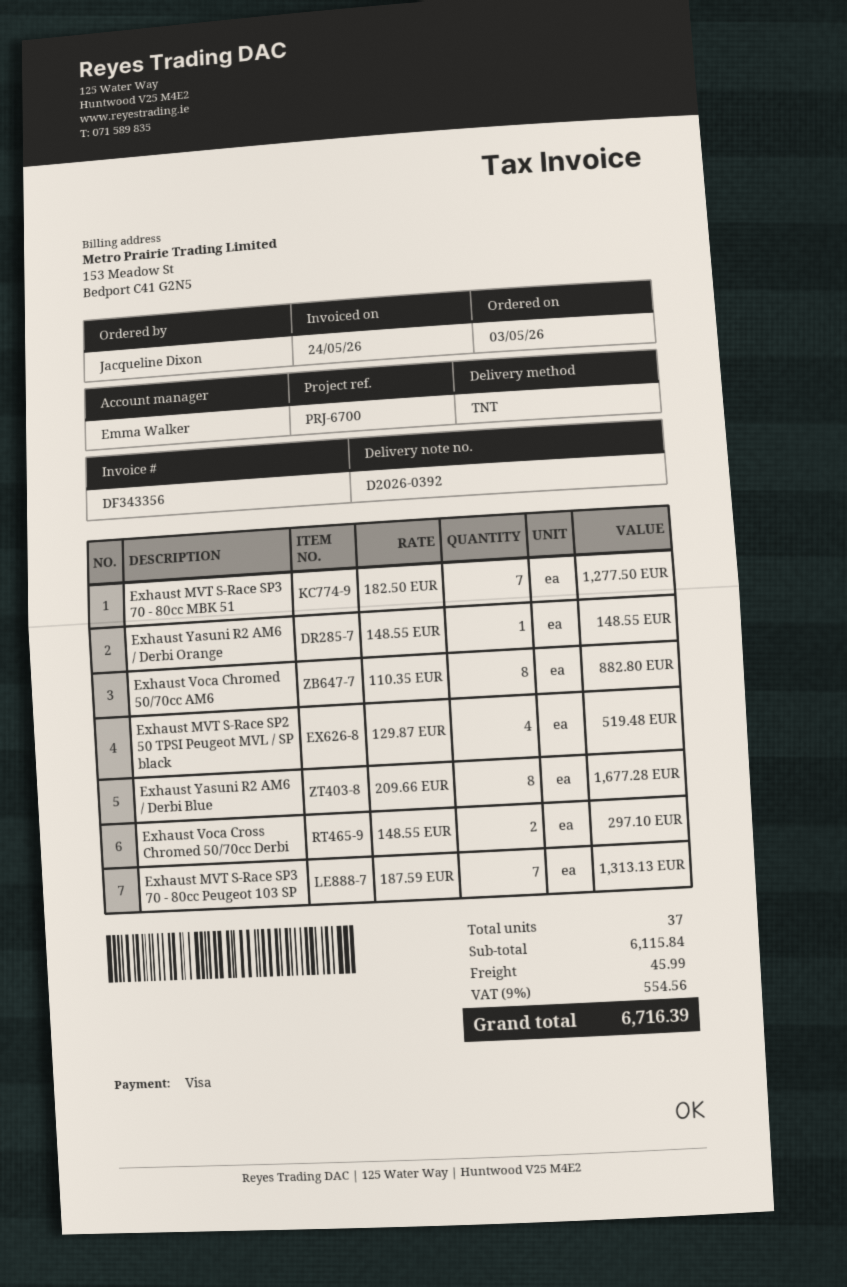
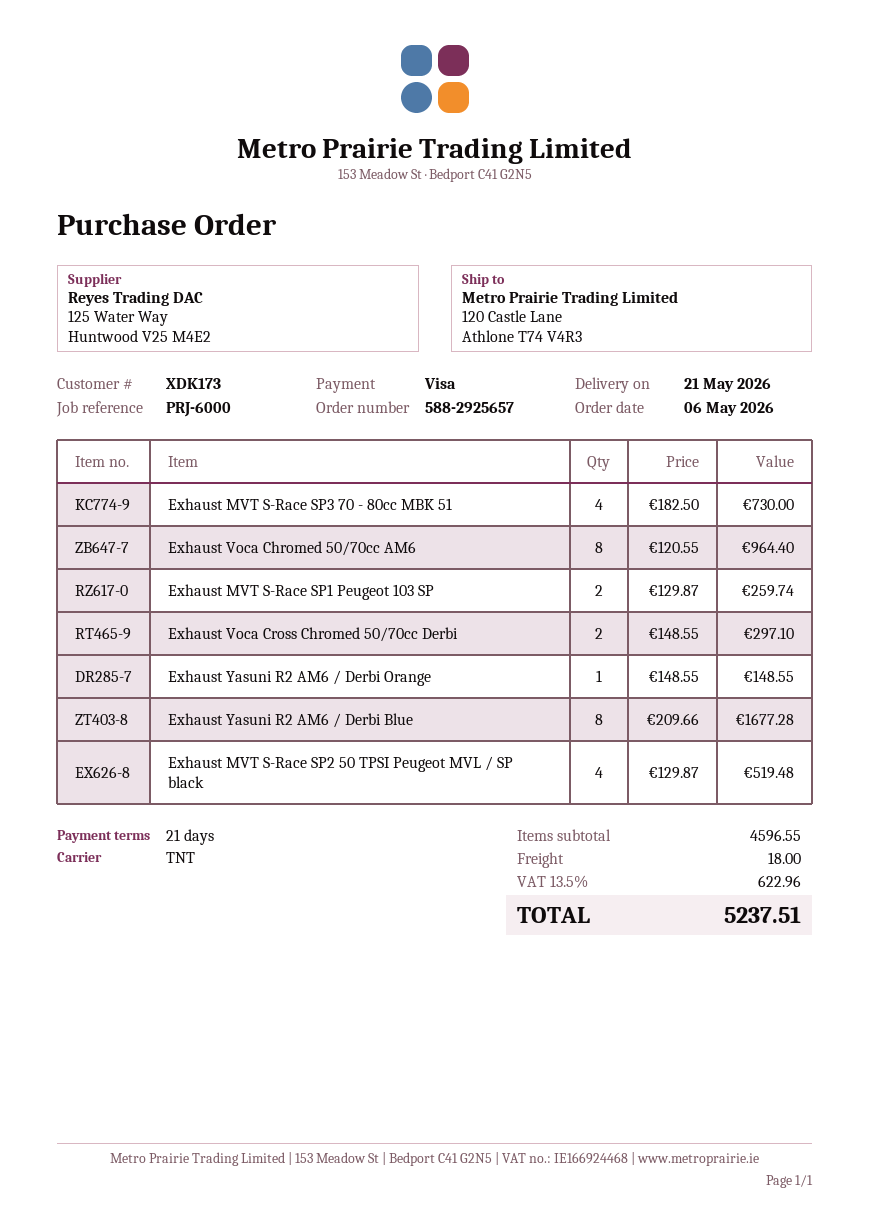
order date: 2026-05-03 -> 2026-05-06
reference: PRJ-6700 -> PRJ-6000
Exhaust MVT S-Race SP3 70 - 80cc MBK 51: 7 x 182.50 = 1277.50 -> 4 x 182.50 = 730.00
Exhaust Voca Chromed 50/70cc AM6: 8 x 110.35 = 882.80 -> 8 x 120.55 = 964.40
Exhaust MVT S-Race SP3 70 - 80cc Peugeot 103 SP: 7 x 187.59 = 1313.13 -> none
Exhaust MVT S-Race SP1 Peugeot 103 SP: none -> 2 x 129.87 = 259.74
subtotal: 6115.84 -> 4596.55
shipping: 45.99 -> 18.00
tax: 9% = 554.56 -> 13.5% = 622.96
total: 6716.39 -> 5237.51

